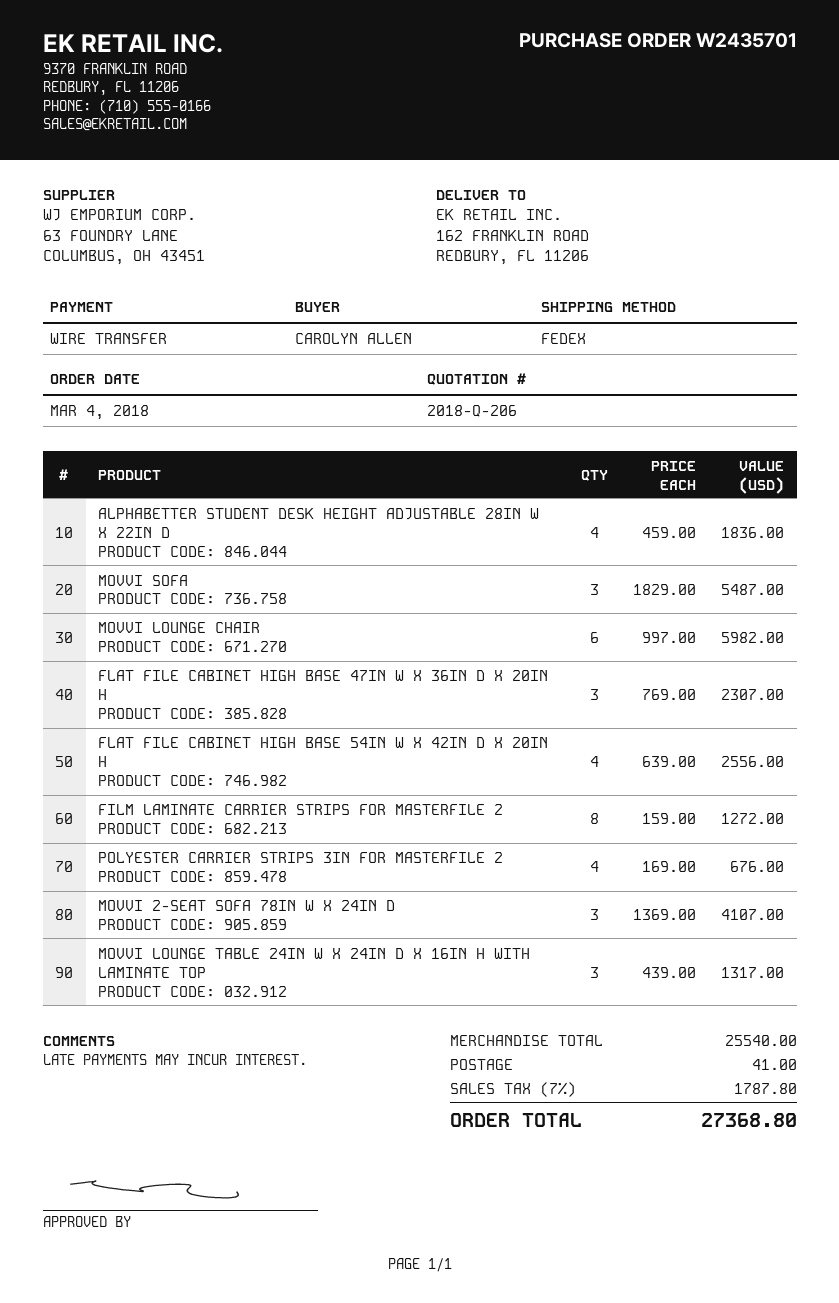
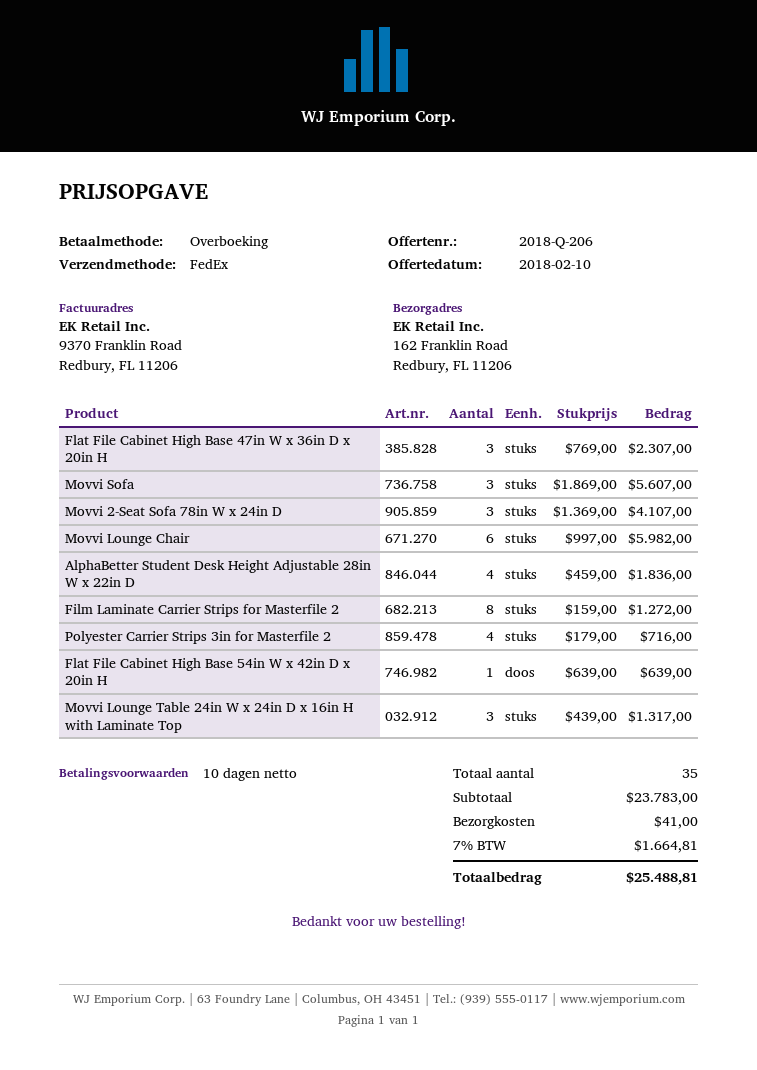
MOVVI SOFA: 3 x 1829.00 = 5487.00 -> 3 x 1869.00 = 5607.00
FLAT FILE CABINET HIGH BASE 54IN W X 42IN D X 20IN H: 4 x 639.00 = 2556.00 -> 1 x 639.00 = 639.00
POLYESTER CARRIER STRIPS 3IN FOR MASTERFILE 2: 4 x 169.00 = 676.00 -> 4 x 179.00 = 716.00
subtotal: 25540.00 -> 23783.00
tax: 7% = 1787.80 -> 7% = 1664.81
total: 27368.80 -> 25488.81

